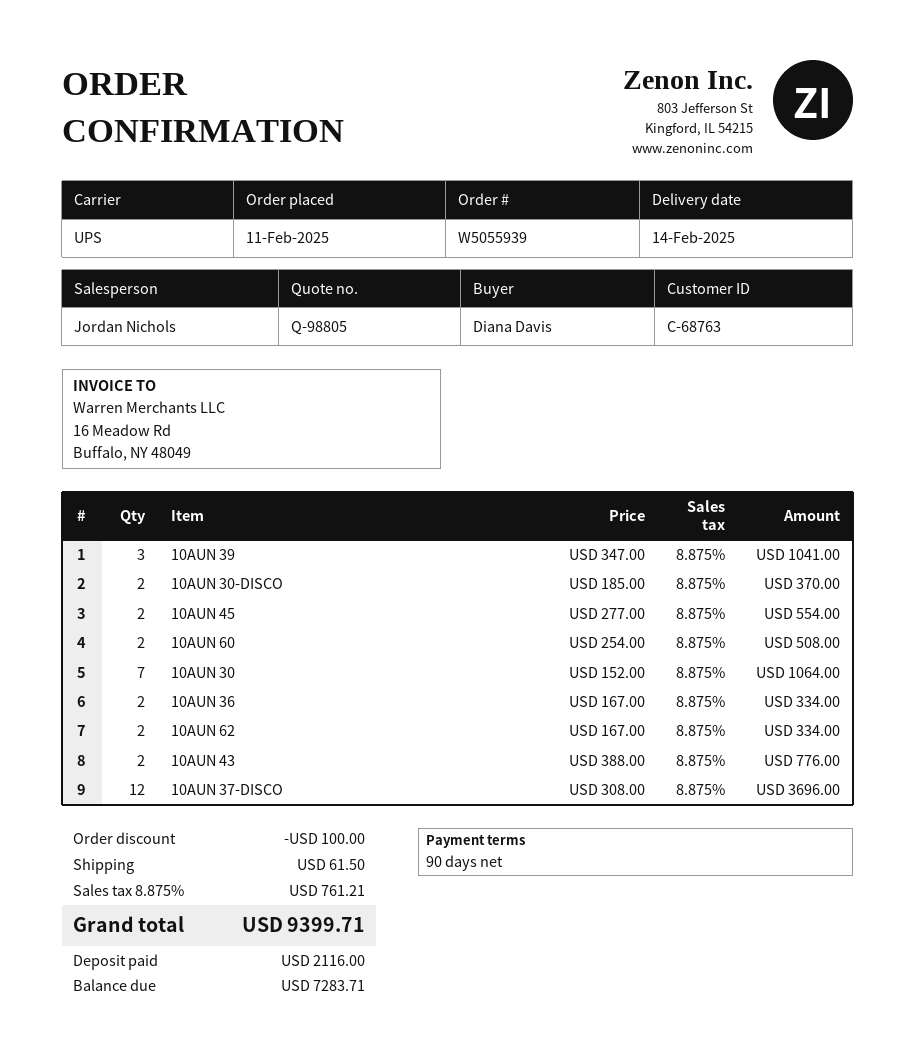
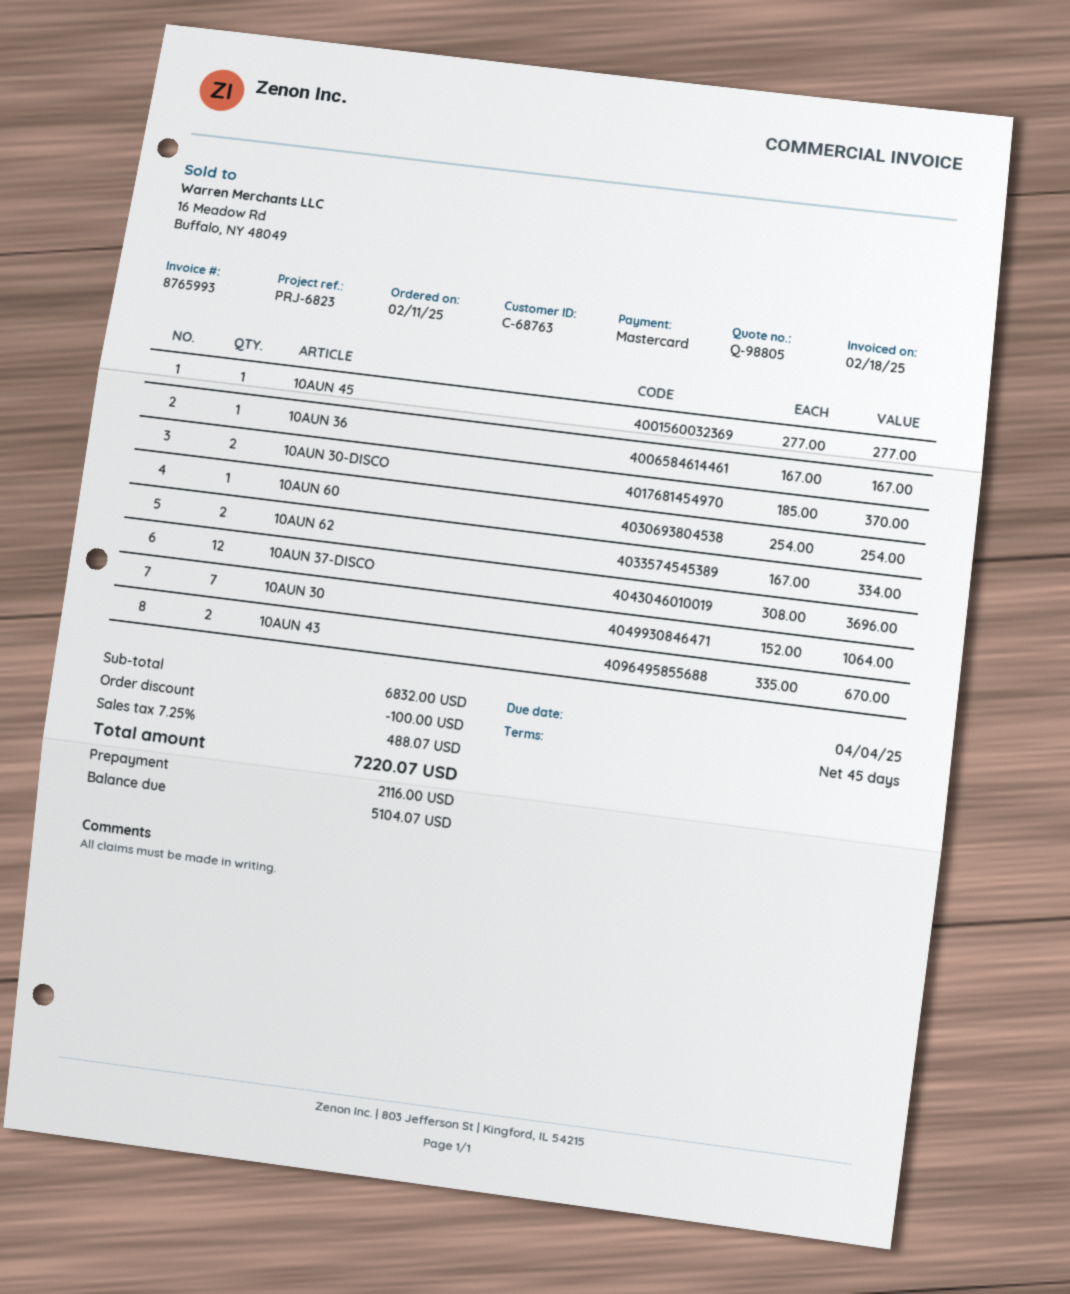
payment terms: 90 days -> 45 days
10AUN 39: 3 x 347.00 = 1041.00 -> none
10AUN 45: 2 x 277.00 = 554.00 -> 1 x 277.00 = 277.00
10AUN 60: 2 x 254.00 = 508.00 -> 1 x 254.00 = 254.00
10AUN 36: 2 x 167.00 = 334.00 -> 1 x 167.00 = 167.00
10AUN 43: 2 x 388.00 = 776.00 -> 2 x 335.00 = 670.00
shipping: 61.50 -> none
tax: 8.875% = 761.21 -> 7.25% = 488.07
total: 9399.71 -> 7220.07
balance: 7283.71 -> 5104.07

